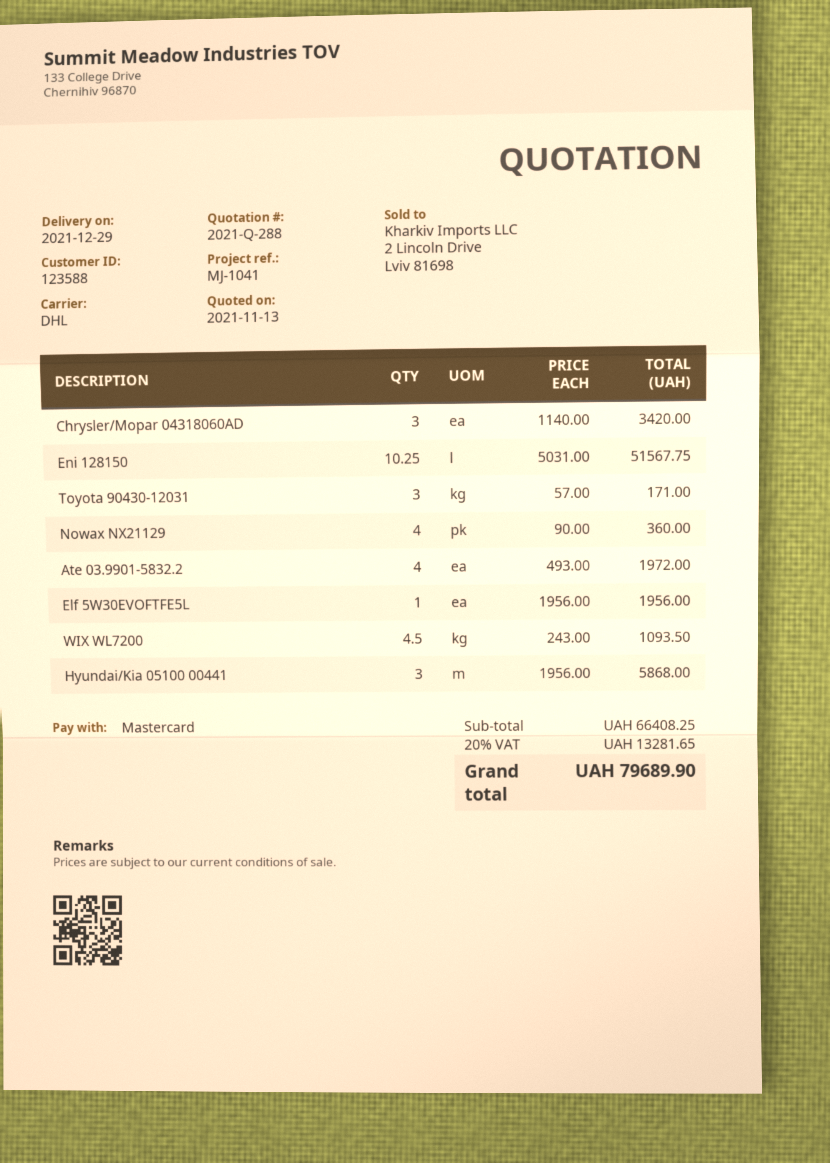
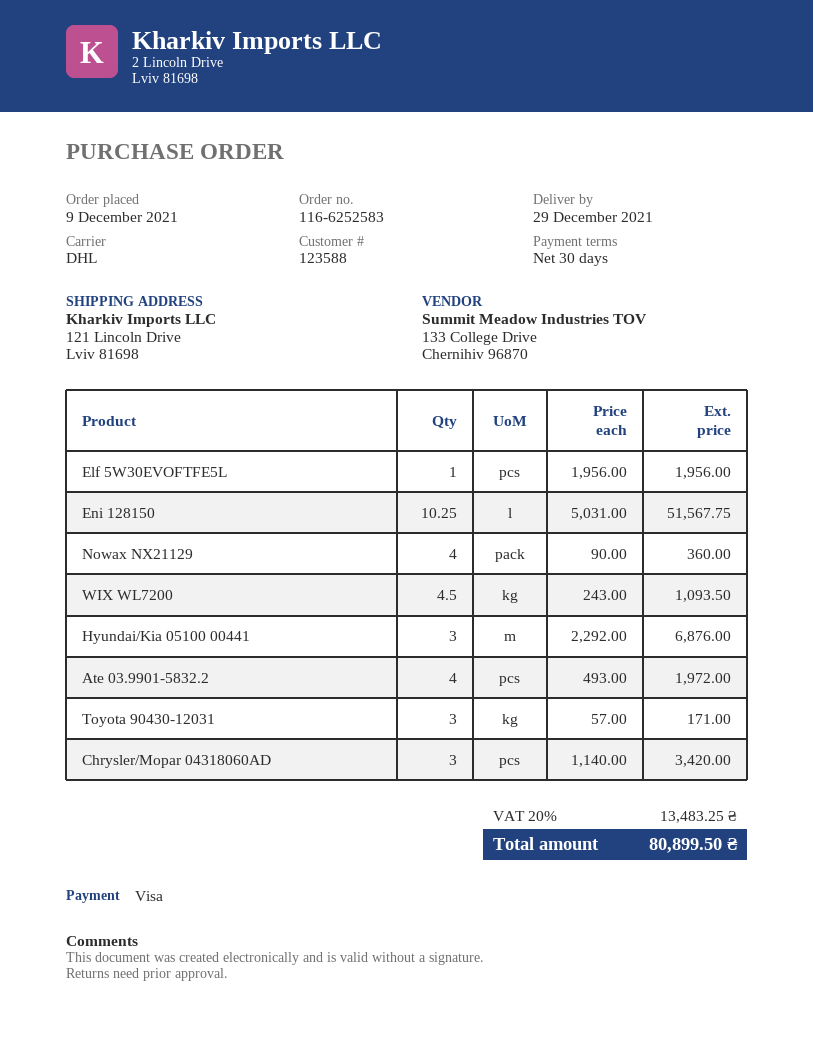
payment method: Mastercard -> Visa
Hyundai/Kia 05100 00441: 3 x 1956.00 = 5868.00 -> 3 x 2292.00 = 6876.00
tax: 20% = 13281.65 -> 20% = 13483.25
total: 79689.90 -> 80899.50

